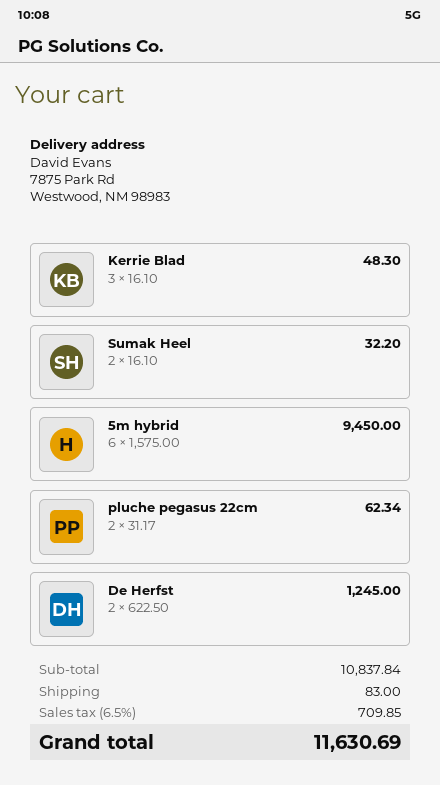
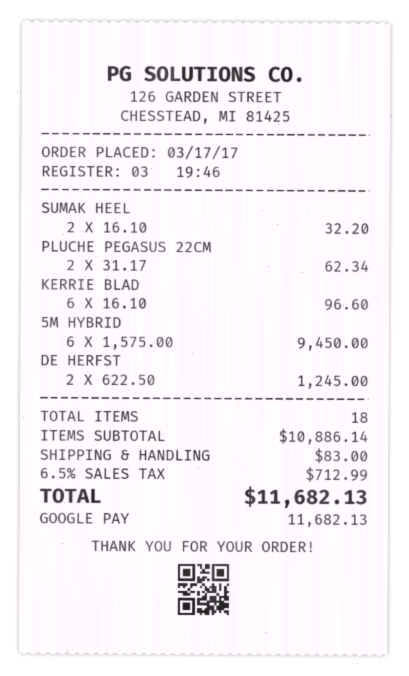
Kerrie Blad: 3 x 16.10 = 48.30 -> 6 x 16.10 = 96.60
subtotal: 10837.84 -> 10886.14
tax: 6.5% = 709.85 -> 6.5% = 712.99
total: 11630.69 -> 11682.13

